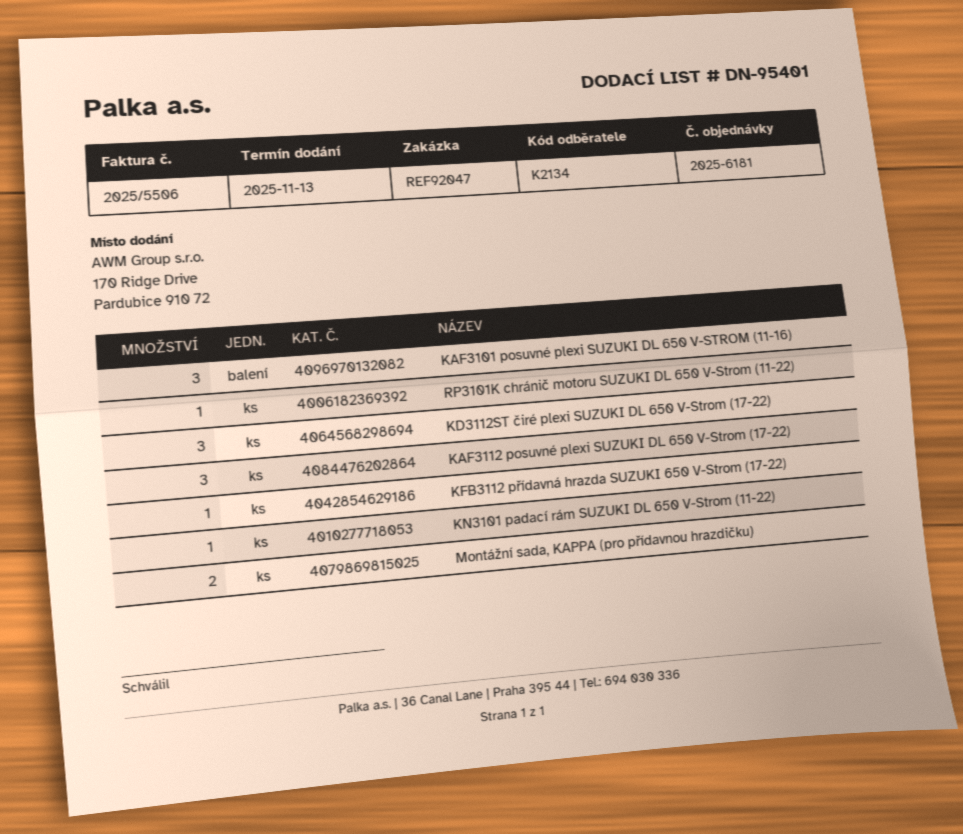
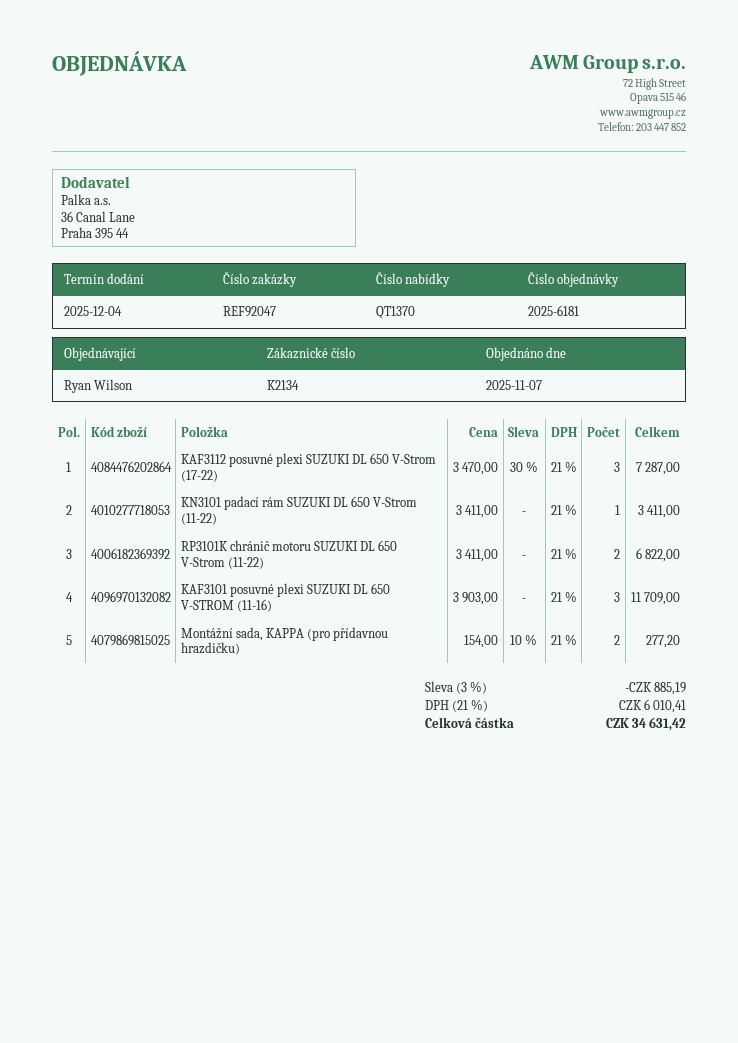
delivery date: 2025-11-13 -> 2025-12-04
RP3101K chránič motoru SUZUKI DL 650 V-Strom (11-22): 1 -> 2
KD3112ST čiré plexi SUZUKI DL 650 V-Strom (17-22): 3 -> none
KFB3112 přídavná hrazda SUZUKI 650 V-Strom (17-22): 1 -> none

